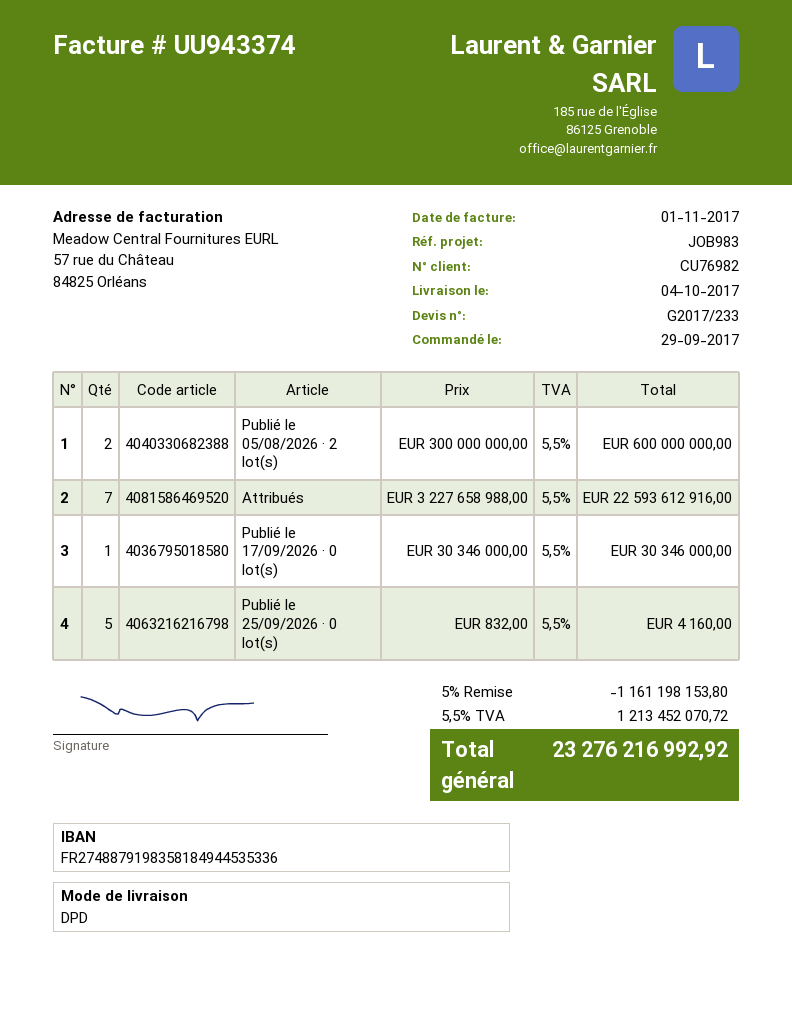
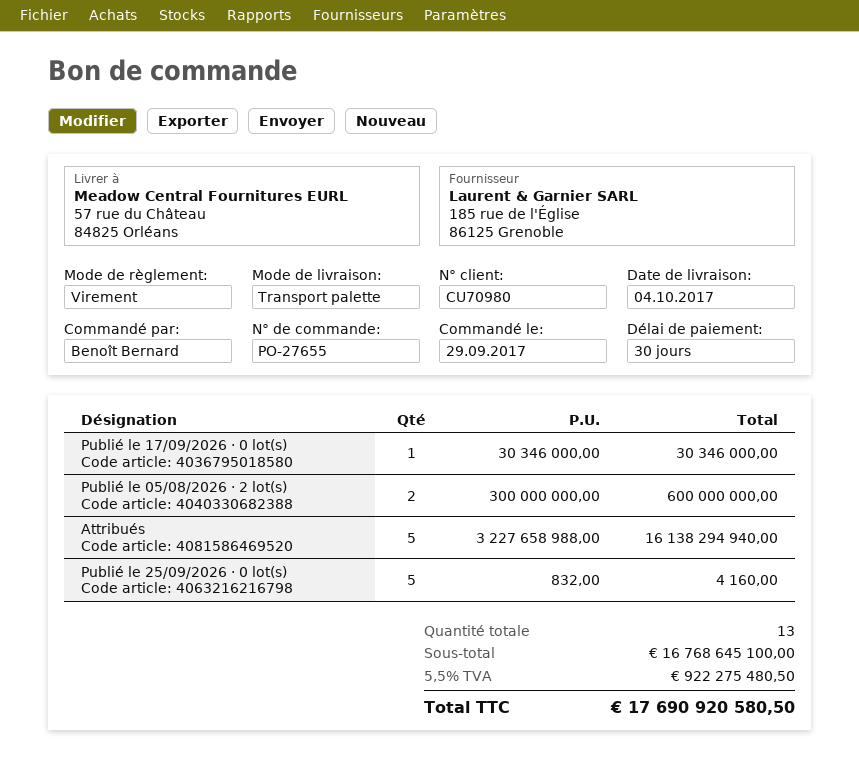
customer number: CU76982 -> CU70980
shipping method: DPD -> pallet freight
Attribués: 7 x 3227658988.00 = 22593612916.00 -> 5 x 3227658988.00 = 16138294940.00
discount: 5% = 1161198153.80 -> none
tax: 5.5% = 1213452070.72 -> 5.5% = 922275480.50
total: 23276216992.92 -> 17690920580.50

